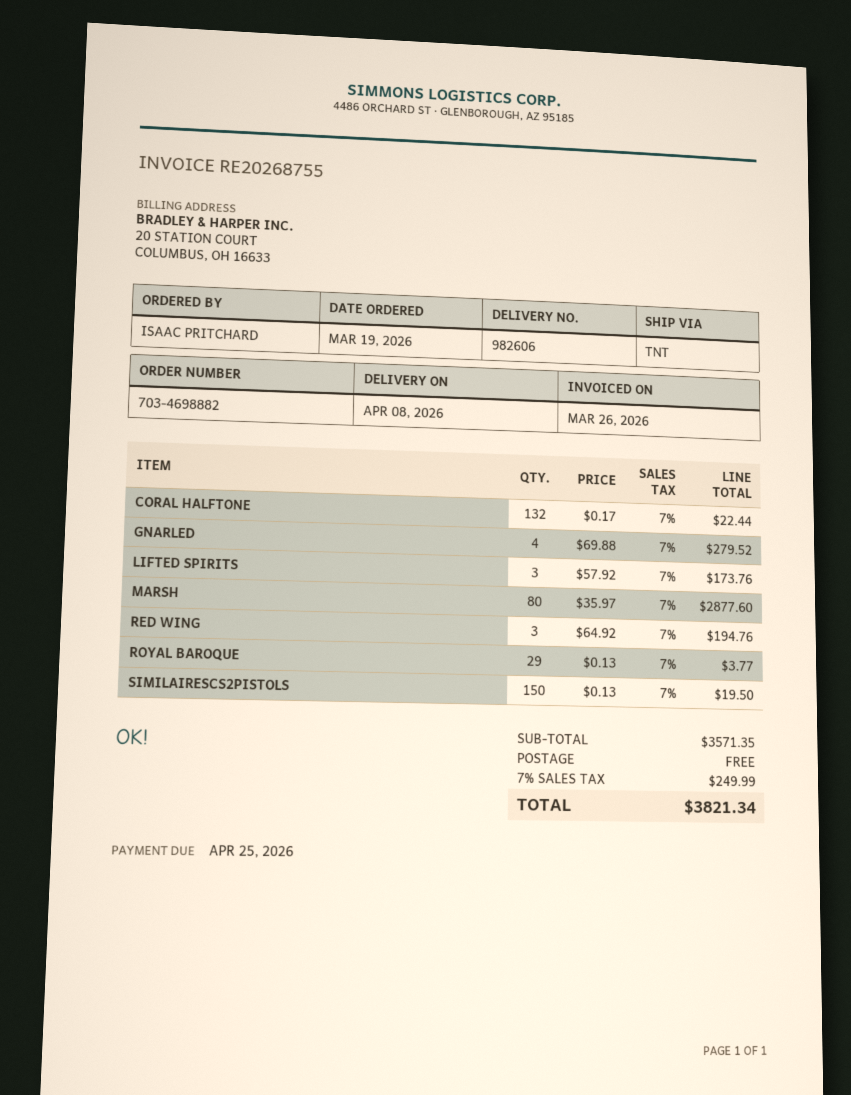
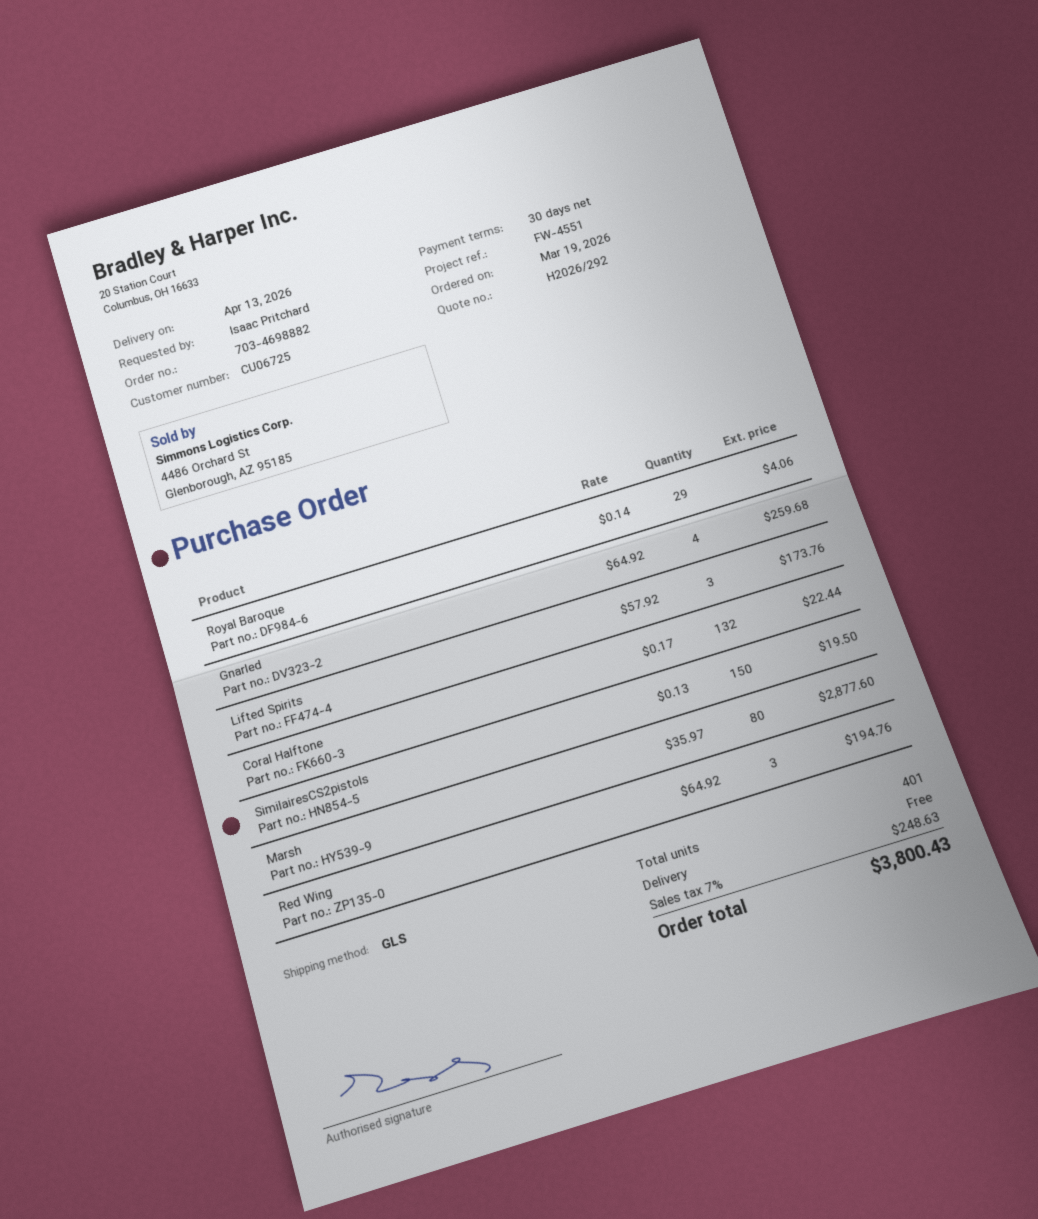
delivery date: 2026-04-08 -> 2026-04-13
shipping method: TNT -> GLS
GNARLED: 4 x 69.88 = 279.52 -> 4 x 64.92 = 259.68
ROYAL BAROQUE: 29 x 0.13 = 3.77 -> 29 x 0.14 = 4.06
tax: 7% = 249.99 -> 7% = 248.63
total: 3821.34 -> 3800.43

